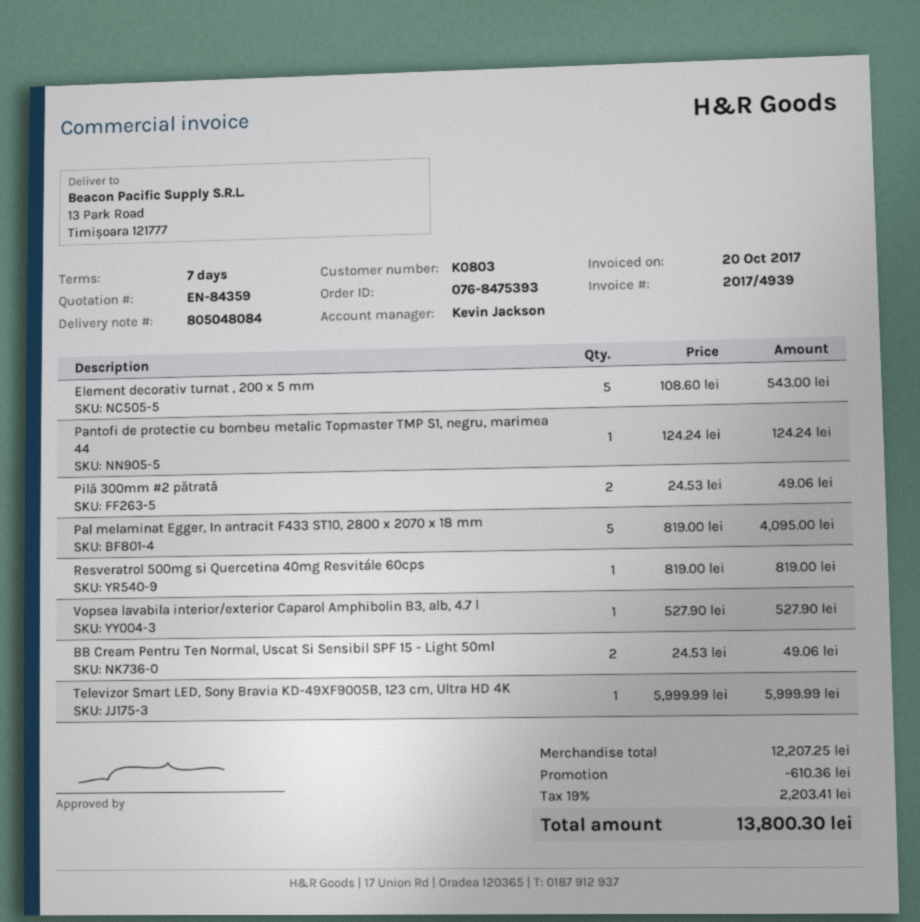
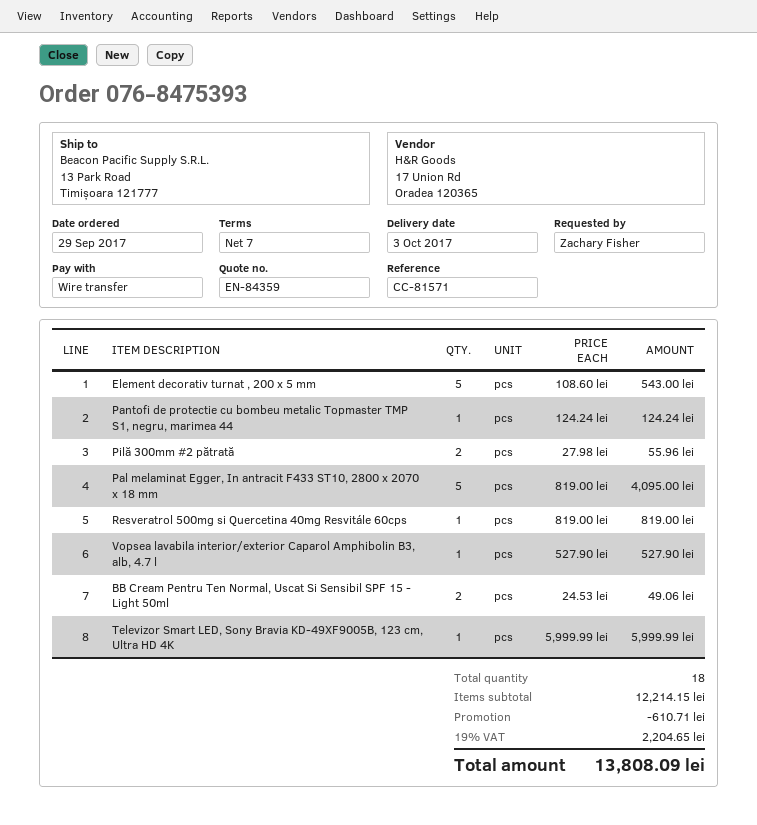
Pilă 300mm #2 pătrată: 2 x 24.53 = 49.06 -> 2 x 27.98 = 55.96
subtotal: 12207.25 -> 12214.15
discount: 610.36 -> 610.71
tax: 19% = 2203.41 -> 19% = 2204.65
total: 13800.30 -> 13808.09

